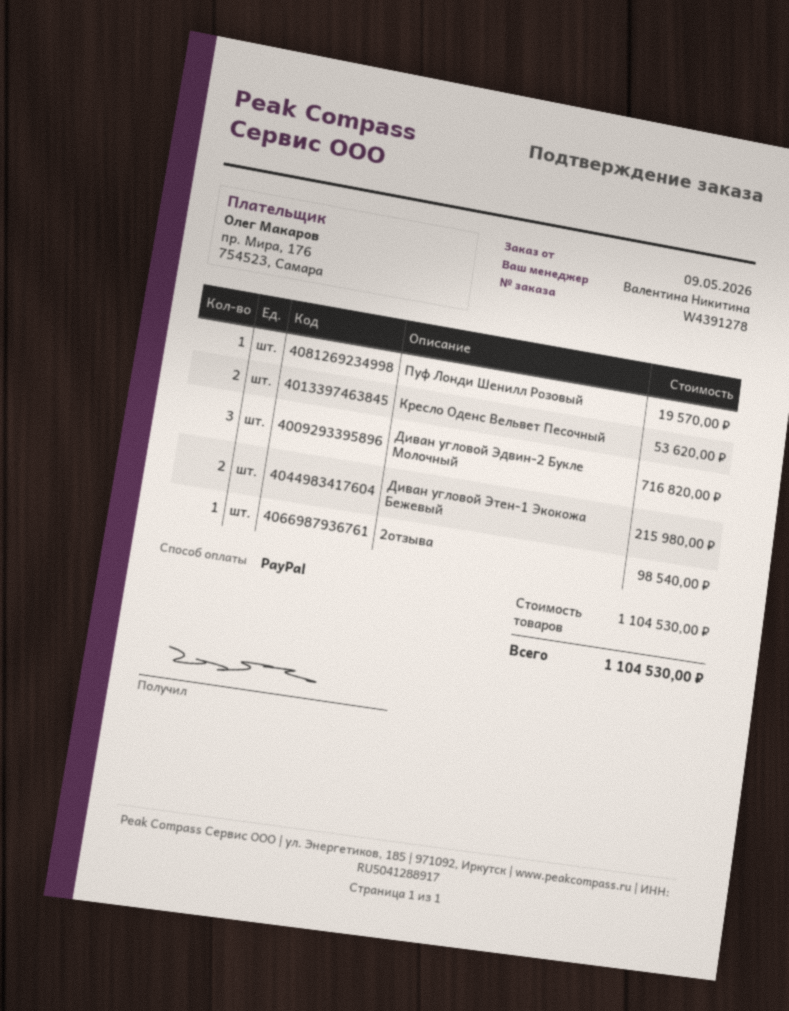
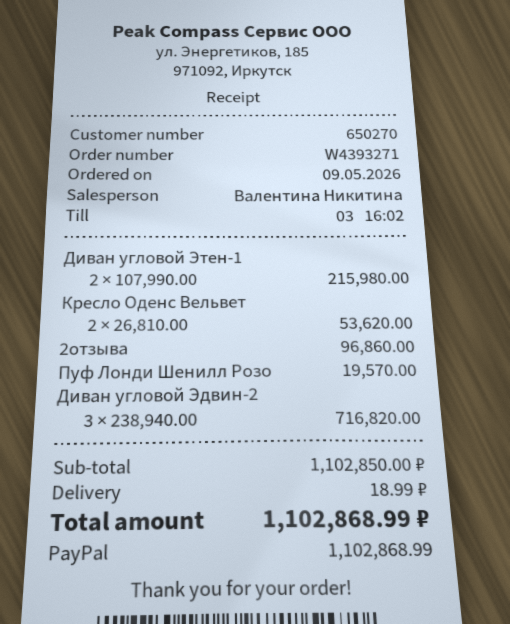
order number: W4391278 -> W4393271
2отзыва: 1 for 98540.00 -> 1 for 96860.00
subtotal: 1104530.00 -> 1102850.00
shipping: none -> 18.99
total: 1104530.00 -> 1102868.99

